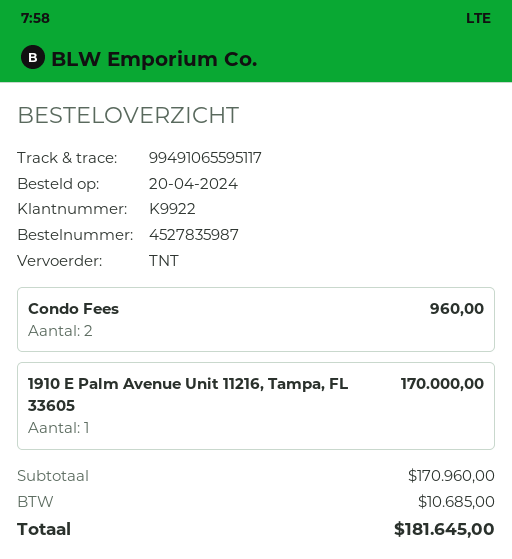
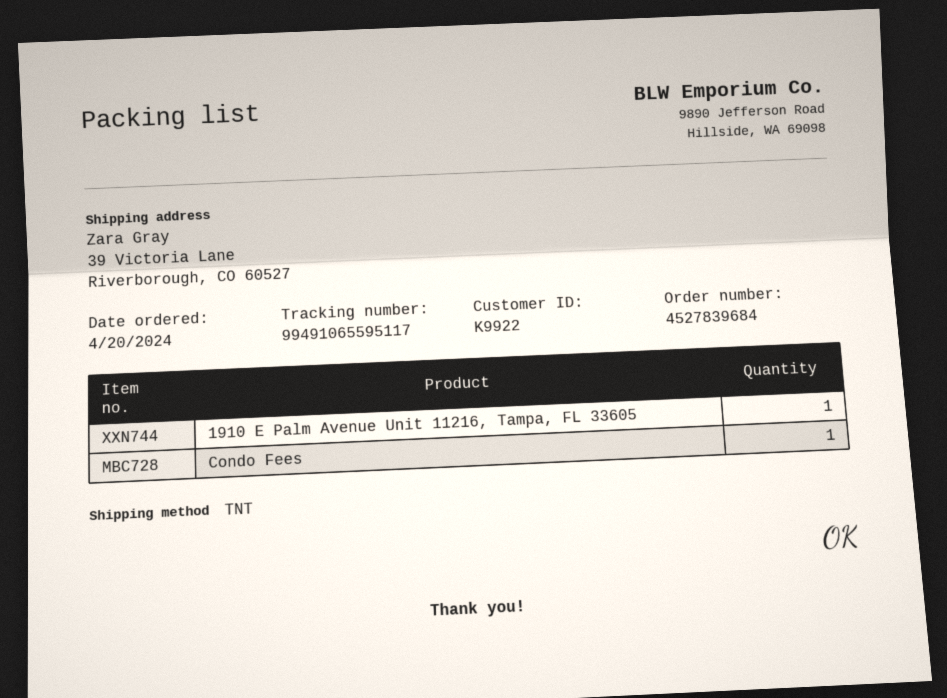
order number: 4527835987 -> 4527839684
Condo Fees: 2 -> 1

